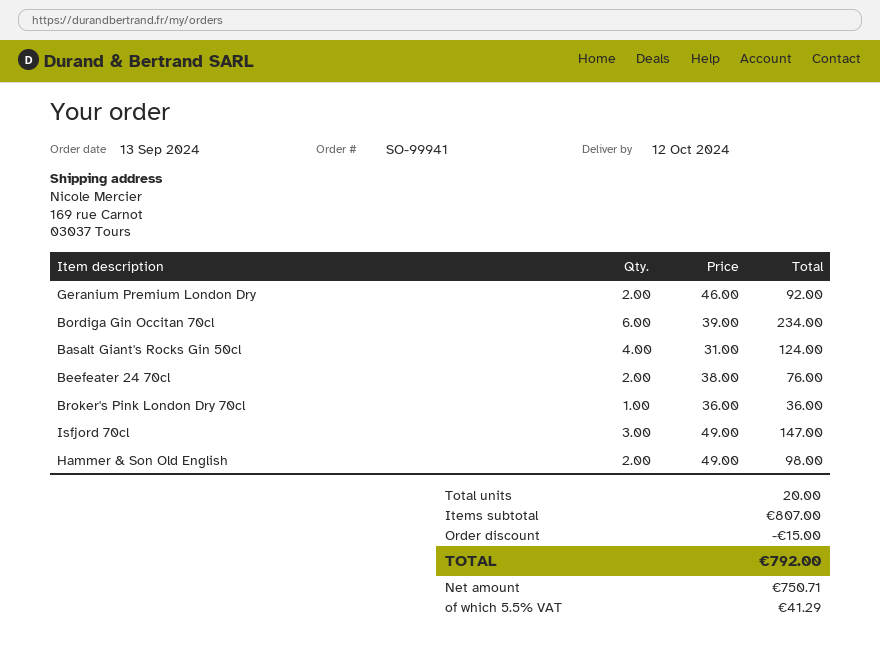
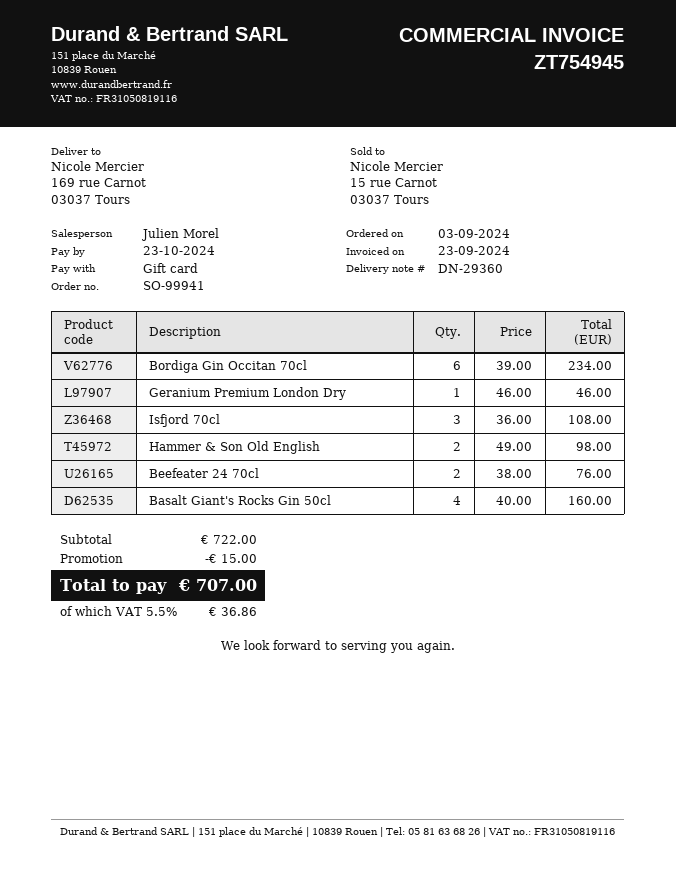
order date: 2024-09-13 -> 2024-09-03
Geranium Premium London Dry: 2 x 46.00 = 92.00 -> 1 x 46.00 = 46.00
Basalt Giant's Rocks Gin 50cl: 4 x 31.00 = 124.00 -> 4 x 40.00 = 160.00
Broker's Pink London Dry 70cl: 1 x 36.00 = 36.00 -> none
Isfjord 70cl: 3 x 49.00 = 147.00 -> 3 x 36.00 = 108.00
subtotal: 807.00 -> 722.00
tax: 5.5% = 41.29 -> 5.5% = 36.86
total: 792.00 -> 707.00

